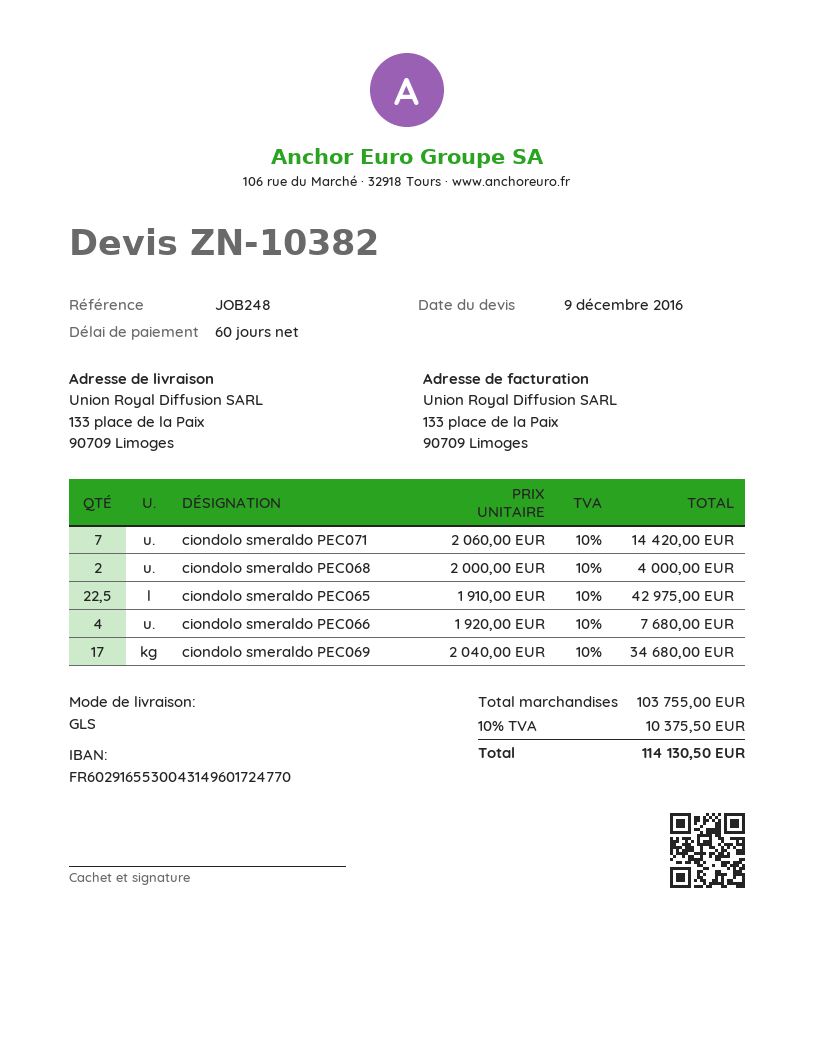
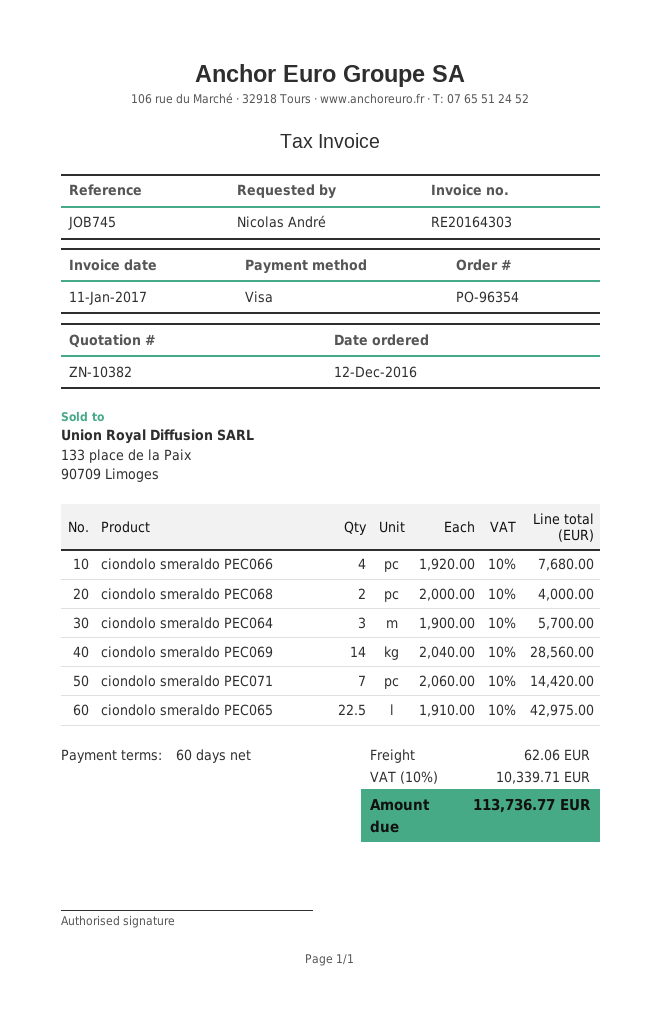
reference: JOB248 -> JOB745
ciondolo smeraldo PEC069: 17 x 2040.00 = 34680.00 -> 14 x 2040.00 = 28560.00
ciondolo smeraldo PEC064: none -> 3 x 1900.00 = 5700.00
shipping: none -> 62.06
tax: 10% = 10375.50 -> 10% = 10339.71
total: 114130.50 -> 113736.77

